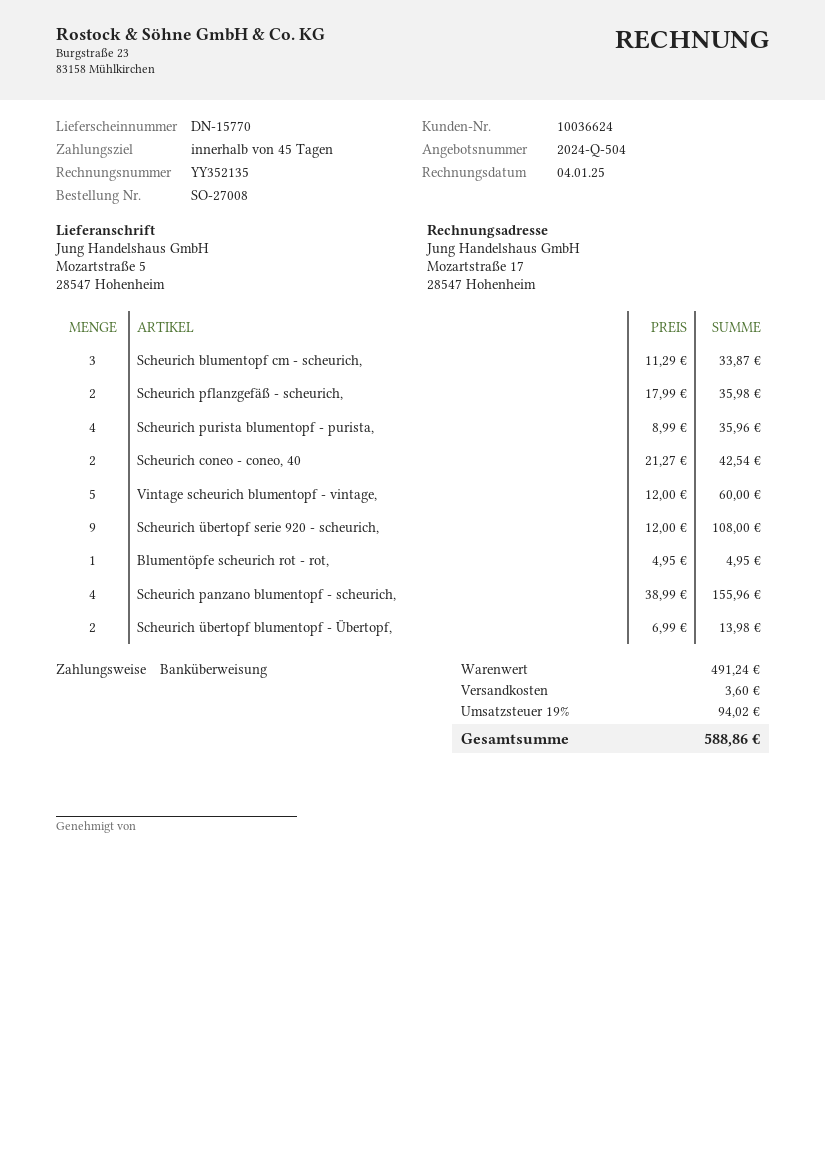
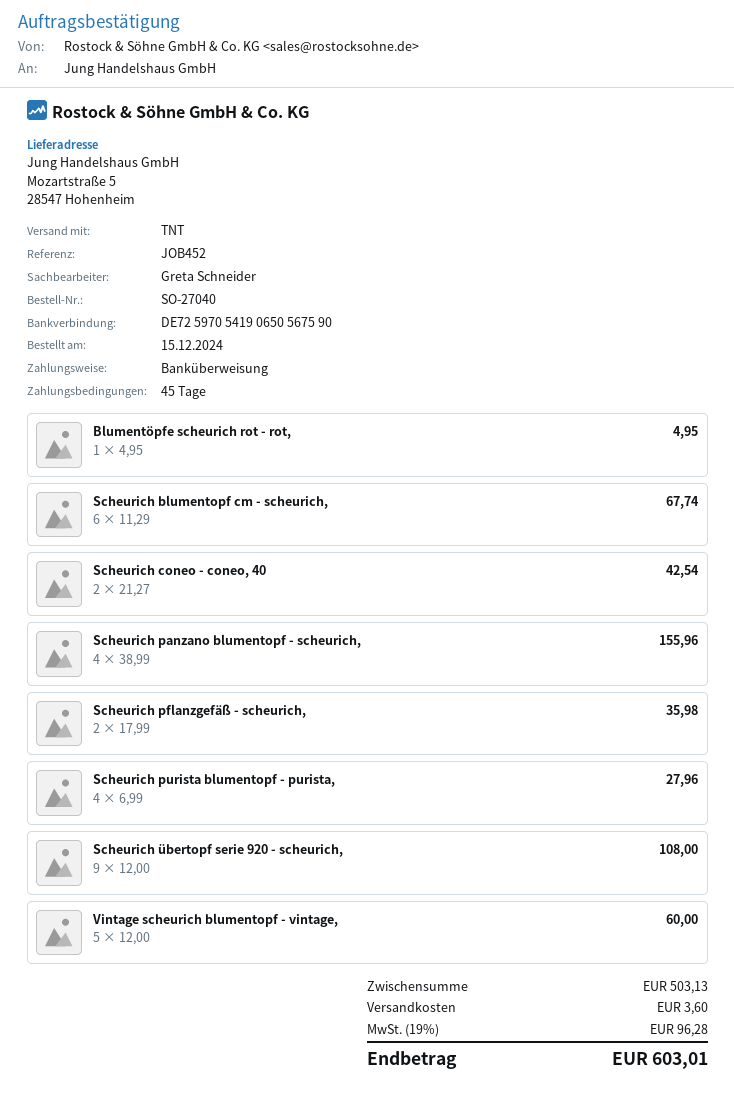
order number: SO-27008 -> SO-27040
Scheurich blumentopf cm - scheurich,: 3 x 11.29 = 33.87 -> 6 x 11.29 = 67.74
Scheurich purista blumentopf - purista,: 4 x 8.99 = 35.96 -> 4 x 6.99 = 27.96
Scheurich übertopf blumentopf - Übertopf,: 2 x 6.99 = 13.98 -> none
subtotal: 491.24 -> 503.13
tax: 19% = 94.02 -> 19% = 96.28
total: 588.86 -> 603.01

